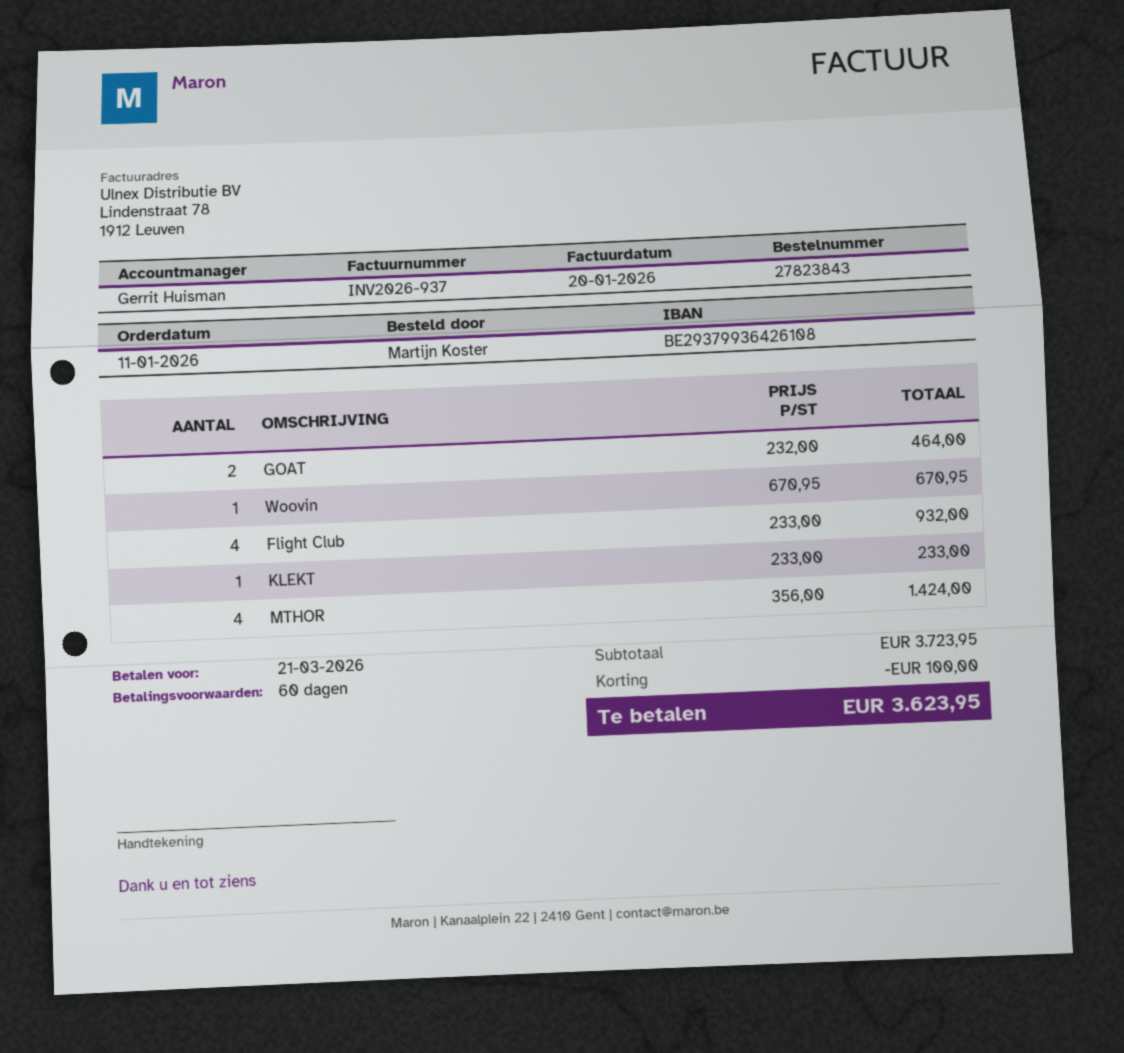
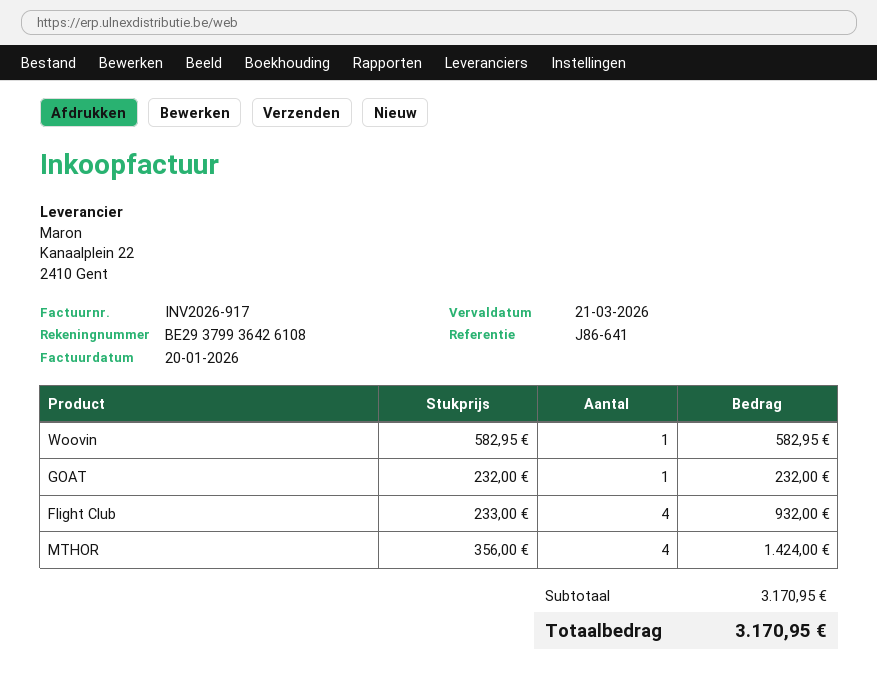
invoice number: INV2026-937 -> INV2026-917
GOAT: 2 x 232.00 = 464.00 -> 1 x 232.00 = 232.00
Woovin: 1 x 670.95 = 670.95 -> 1 x 582.95 = 582.95
KLEKT: 1 x 233.00 = 233.00 -> none
subtotal: 3723.95 -> 3170.95
discount: 100.00 -> none
total: 3623.95 -> 3170.95

